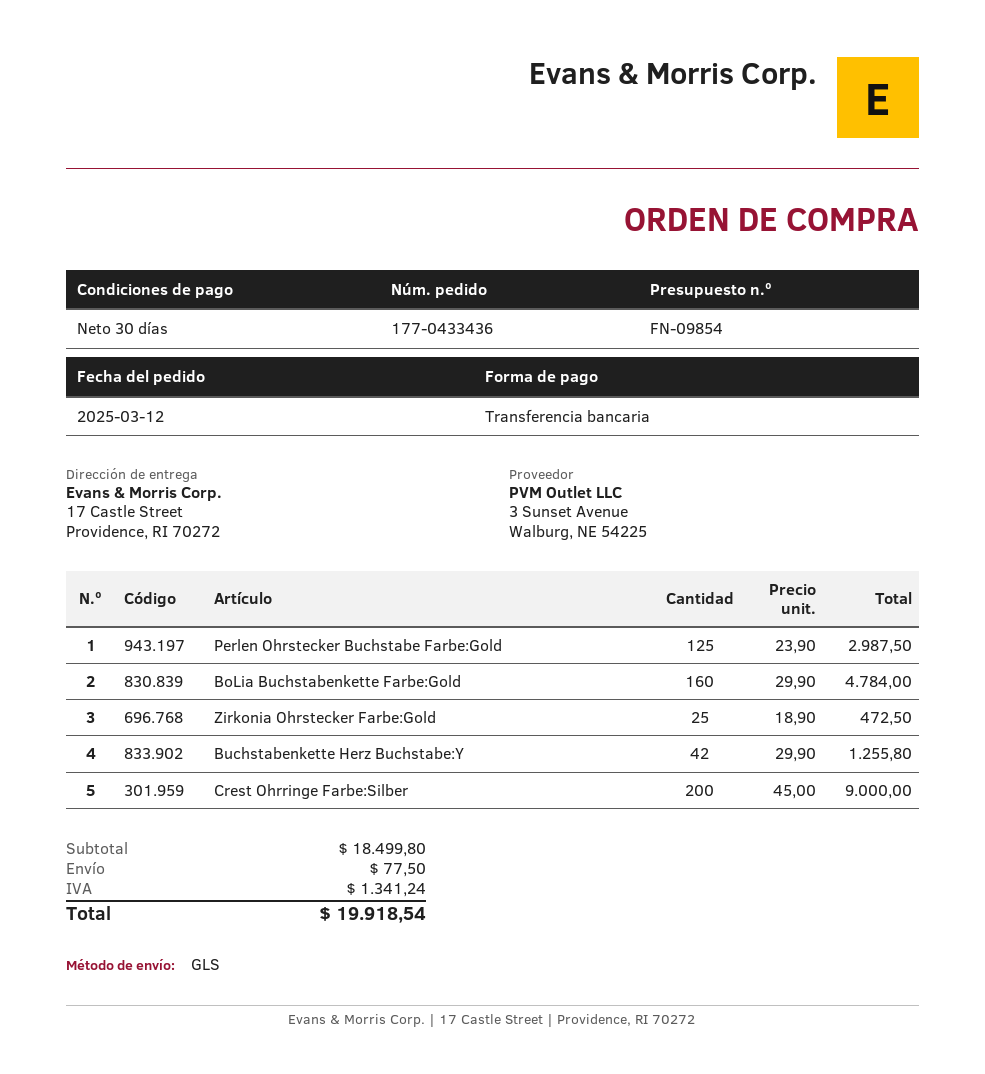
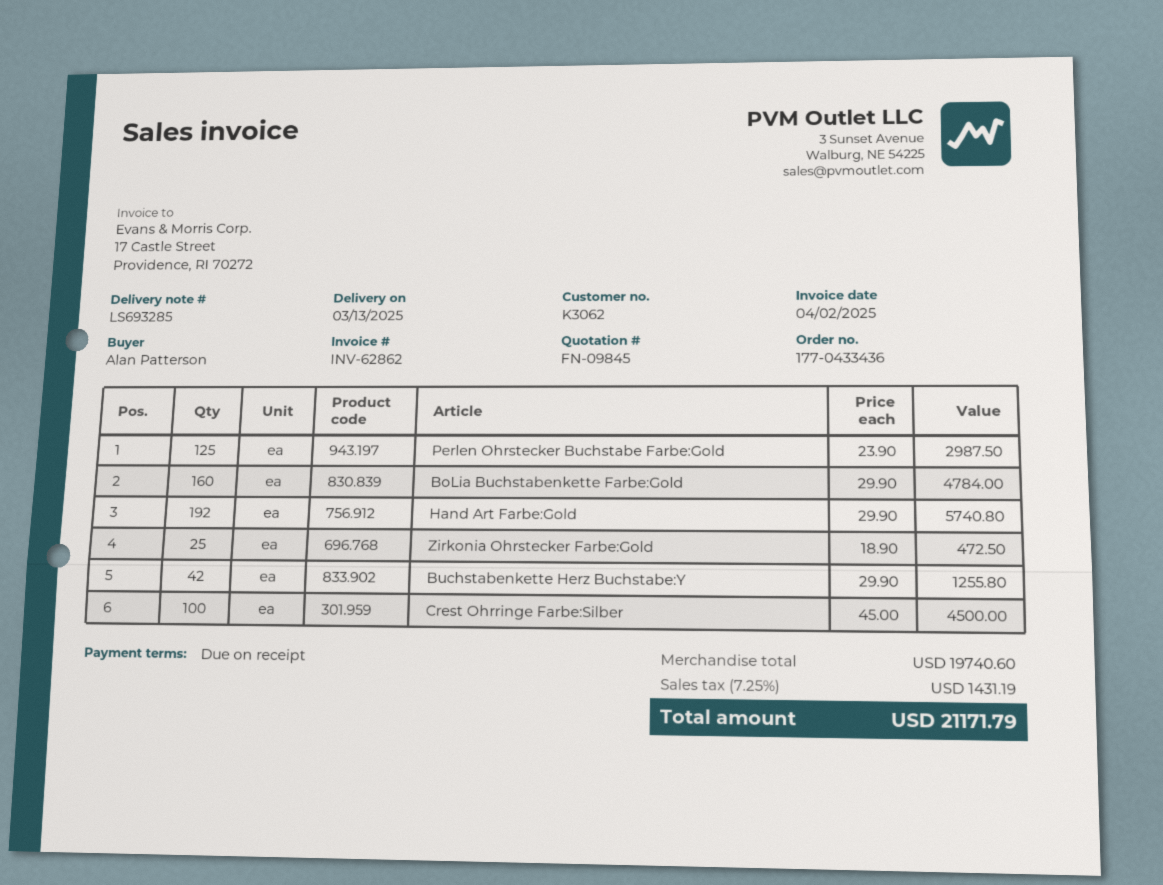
quote number: FN-09854 -> FN-09845
payment terms: 30 days -> on receipt
Crest Ohrringe Farbe:Silber: 200 x 45.00 = 9000.00 -> 100 x 45.00 = 4500.00
Hand Art Farbe:Gold: none -> 192 x 29.90 = 5740.80
subtotal: 18499.80 -> 19740.60
shipping: 77.50 -> none
tax: 1341.24 -> 1431.19
total: 19918.54 -> 21171.79

